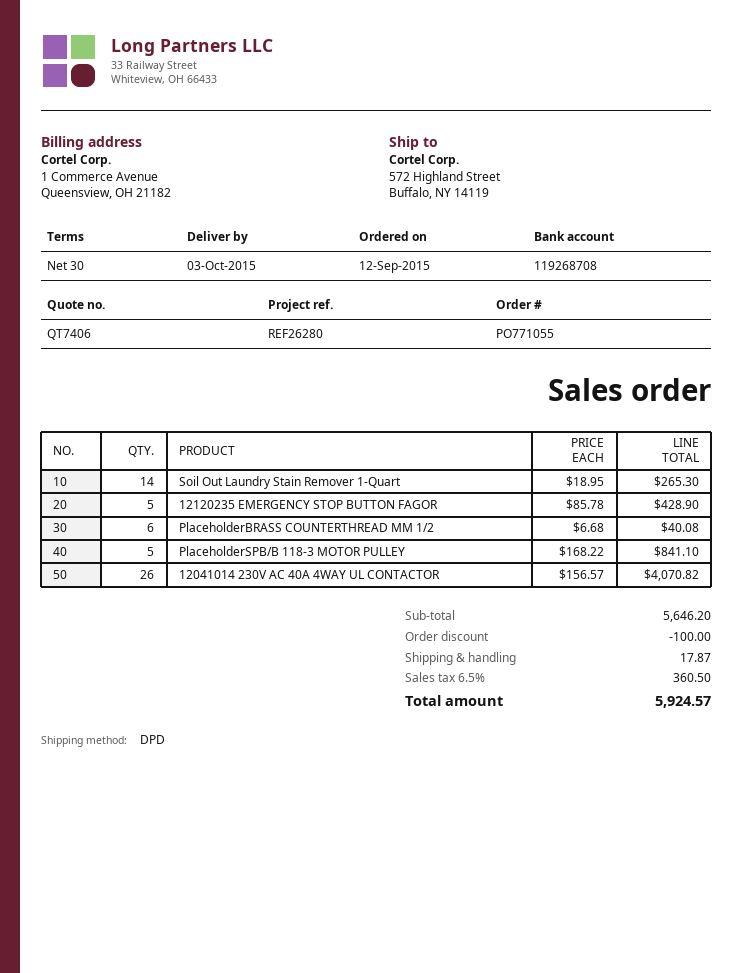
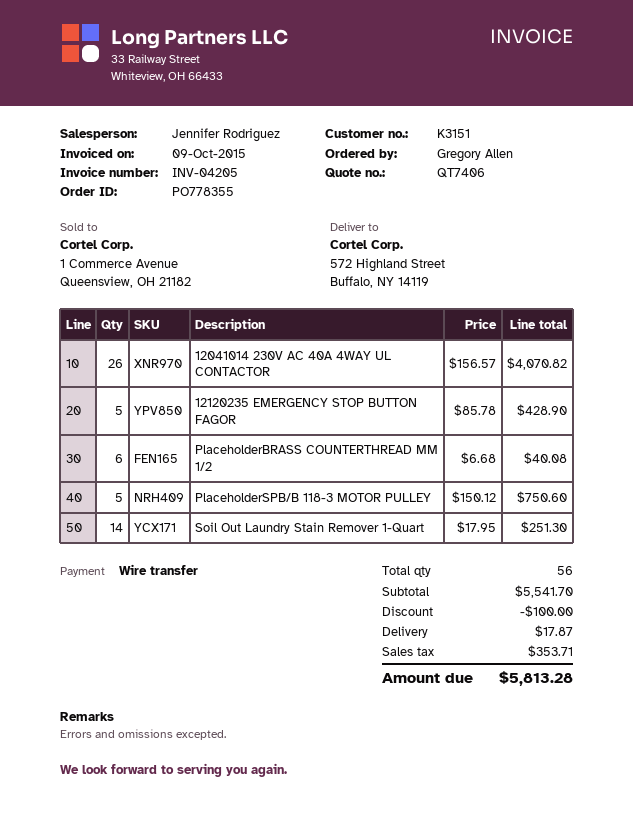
order number: PO771055 -> PO778355
Soil Out Laundry Stain Remover 1-Quart: 14 x 18.95 = 265.30 -> 14 x 17.95 = 251.30
PlaceholderSPB/B 118-3 MOTOR PULLEY: 5 x 168.22 = 841.10 -> 5 x 150.12 = 750.60
subtotal: 5646.20 -> 5541.70
tax: 360.50 -> 353.71
total: 5924.57 -> 5813.28

